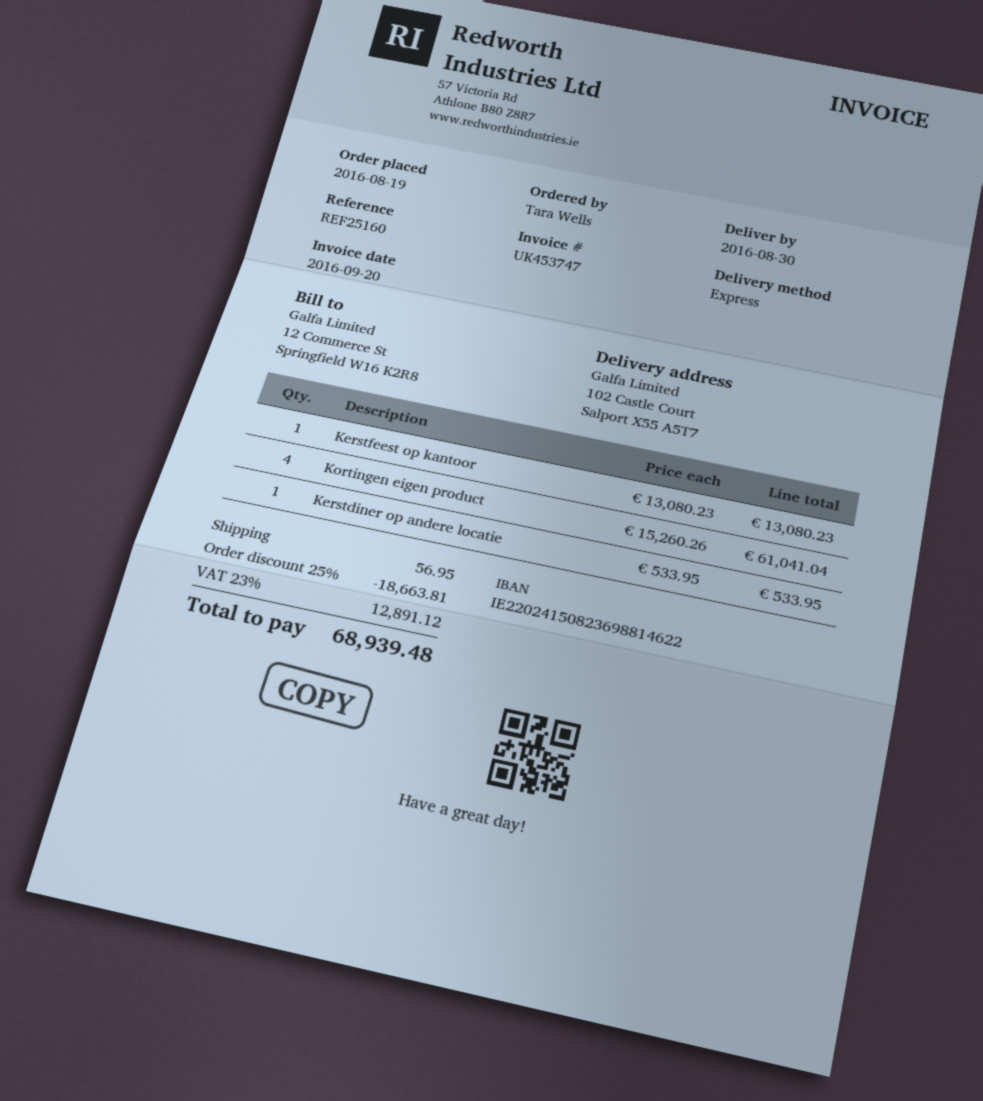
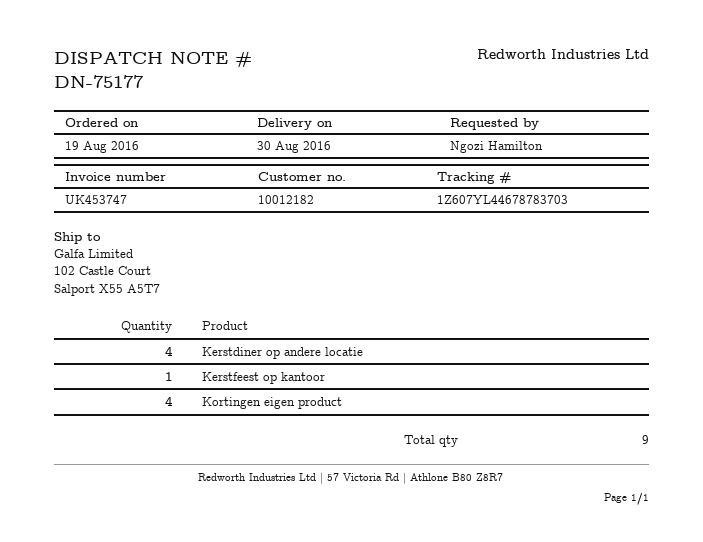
ordered by: Tara Wells -> Ngozi Hamilton
Kerstdiner op andere locatie: 1 -> 4

